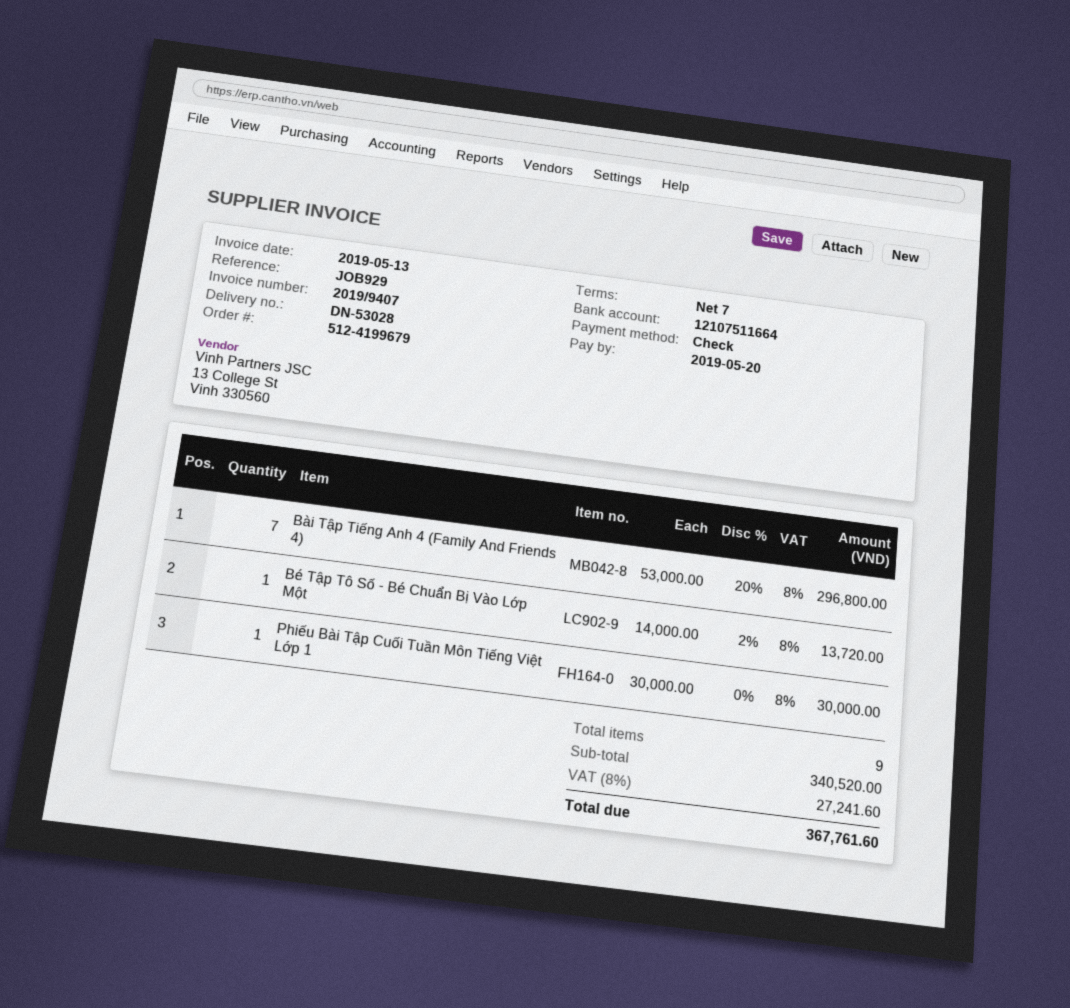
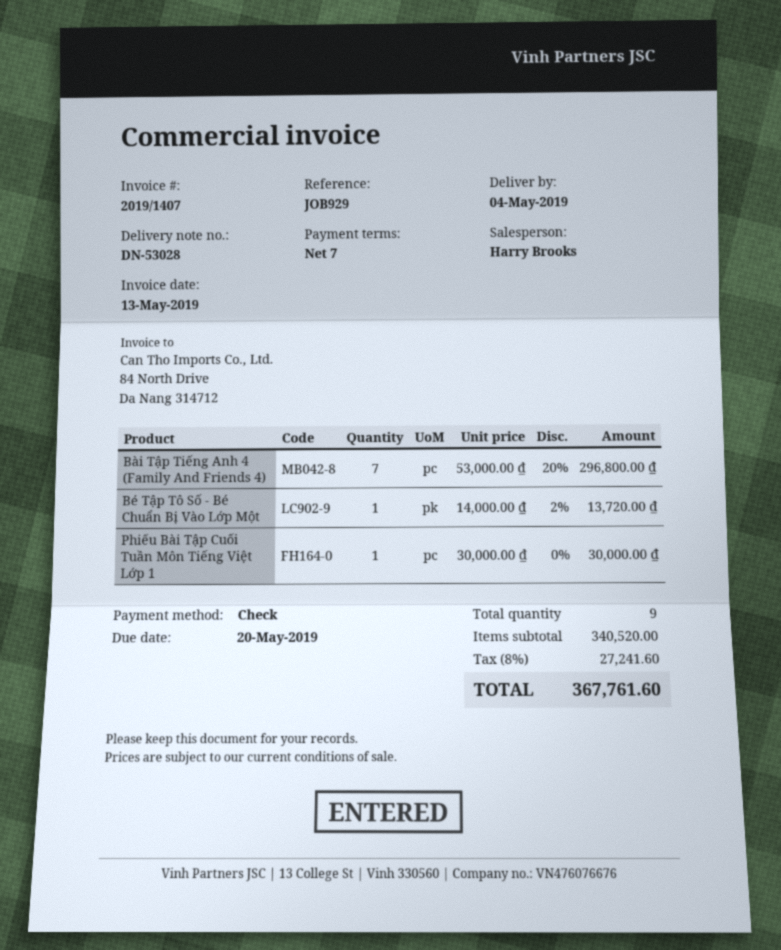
invoice number: 2019/9407 -> 2019/1407

